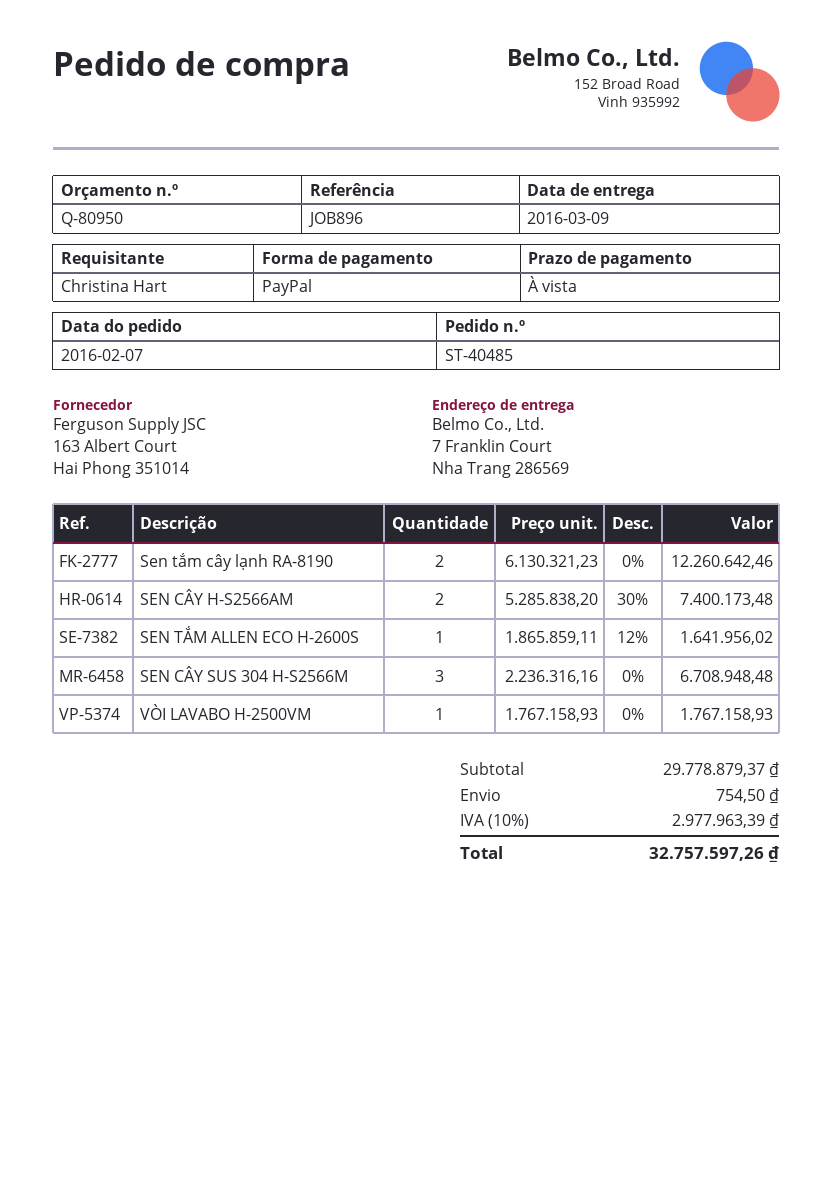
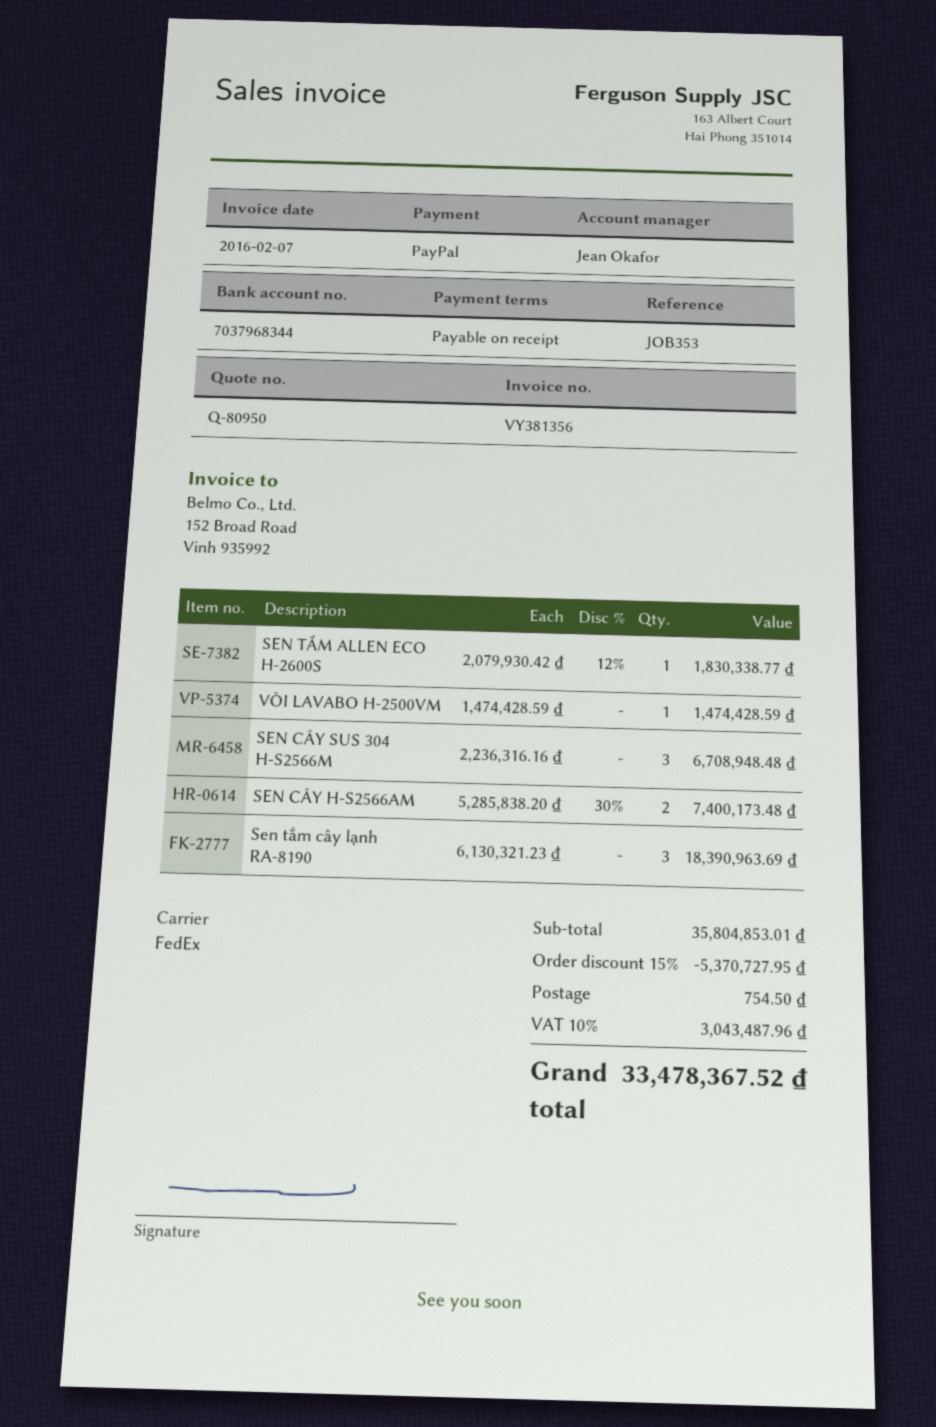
reference: JOB896 -> JOB353
Sen tắm cây lạnh RA-8190: 2 x 6130321.23 = 12260642.46 -> 3 x 6130321.23 = 18390963.69
SEN TẮM ALLEN ECO H-2600S: 1 x 1865859.11 - 12% = 1641956.02 -> 1 x 2079930.42 - 12% = 1830338.77
VÒI LAVABO H-2500VM: 1 x 1767158.93 = 1767158.93 -> 1 x 1474428.59 = 1474428.59
subtotal: 29778879.37 -> 35804853.01
discount: none -> 15% = 5370727.95
tax: 10% = 2977963.39 -> 10% = 3043487.96
total: 32757597.26 -> 33478367.52

